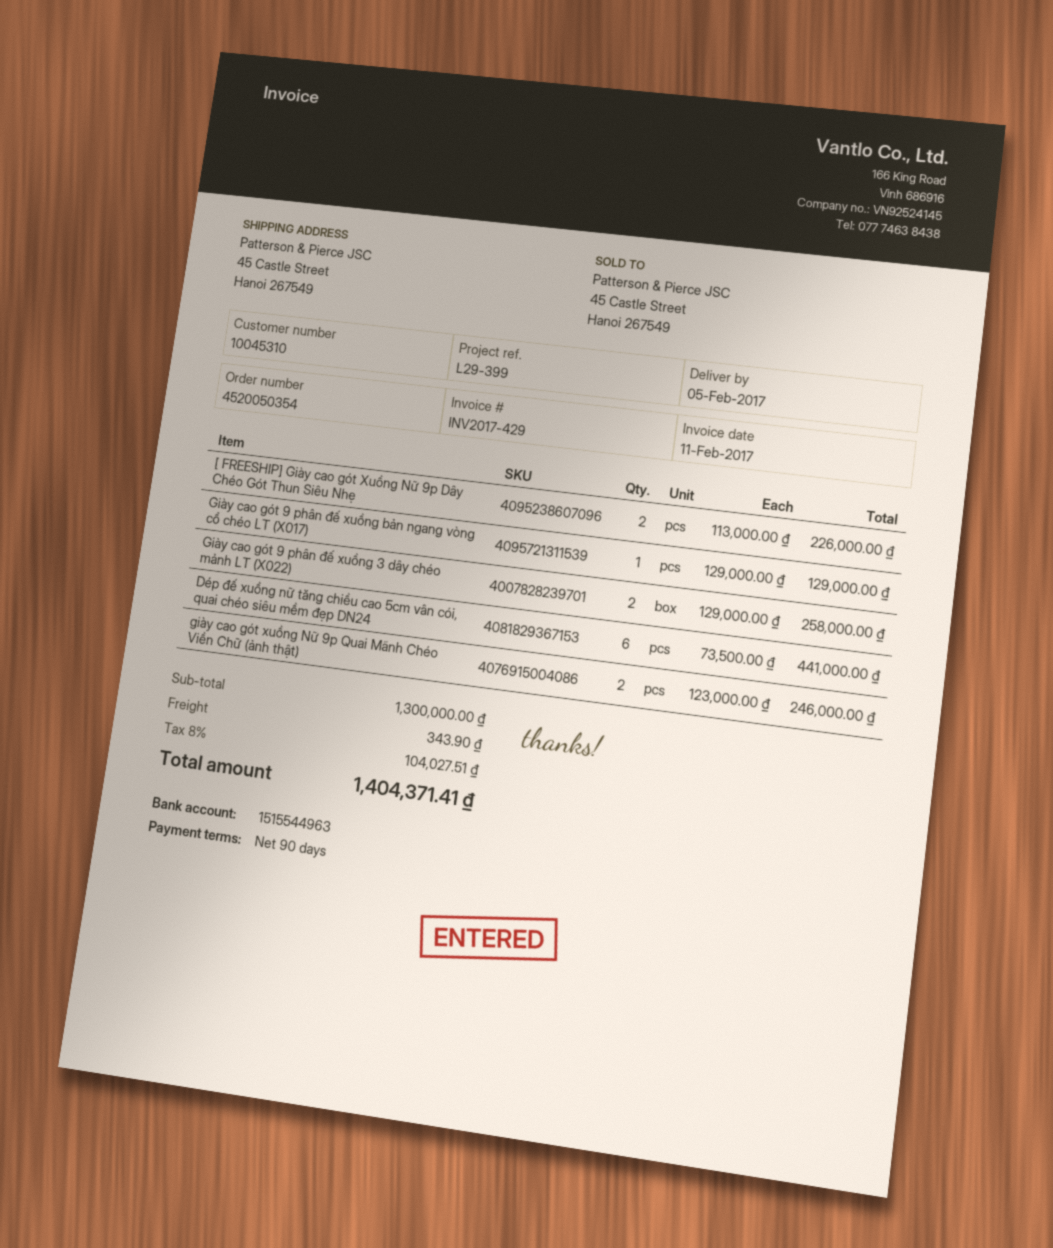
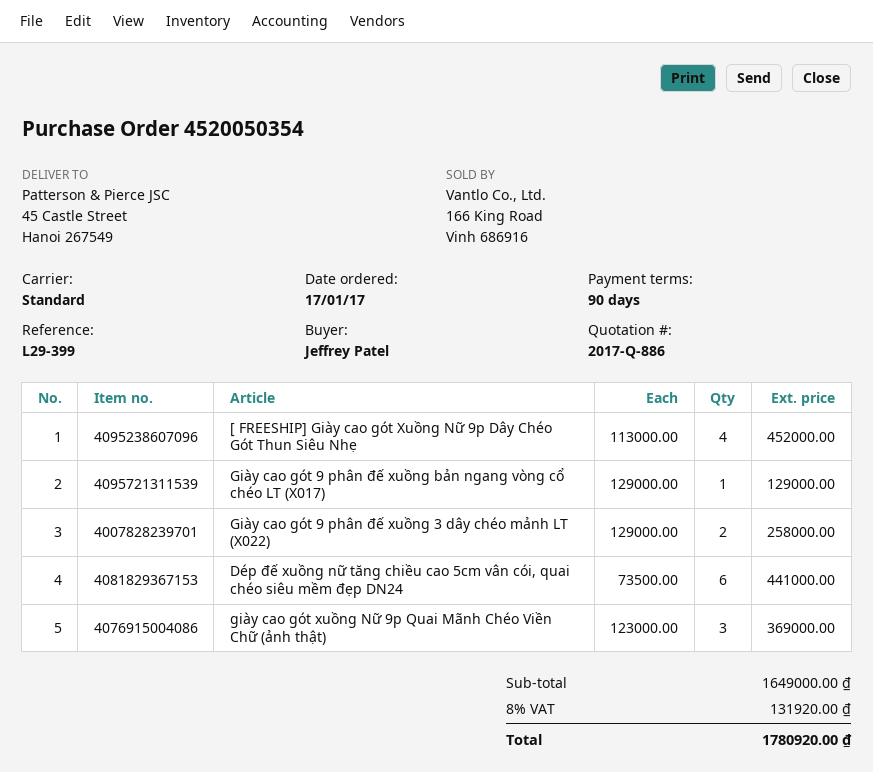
[ FREESHIP] Giày cao gót Xuồng Nữ 9p Dây Chéo Gót Thun Siêu Nhẹ: 2 x 113000.00 = 226000.00 -> 4 x 113000.00 = 452000.00
giày cao gót xuồng Nữ 9p Quai Mãnh Chéo Viền Chữ (ảnh thật): 2 x 123000.00 = 246000.00 -> 3 x 123000.00 = 369000.00
subtotal: 1300000.00 -> 1649000.00
shipping: 343.90 -> none
tax: 8% = 104027.51 -> 8% = 131920.00
total: 1404371.41 -> 1780920.00

